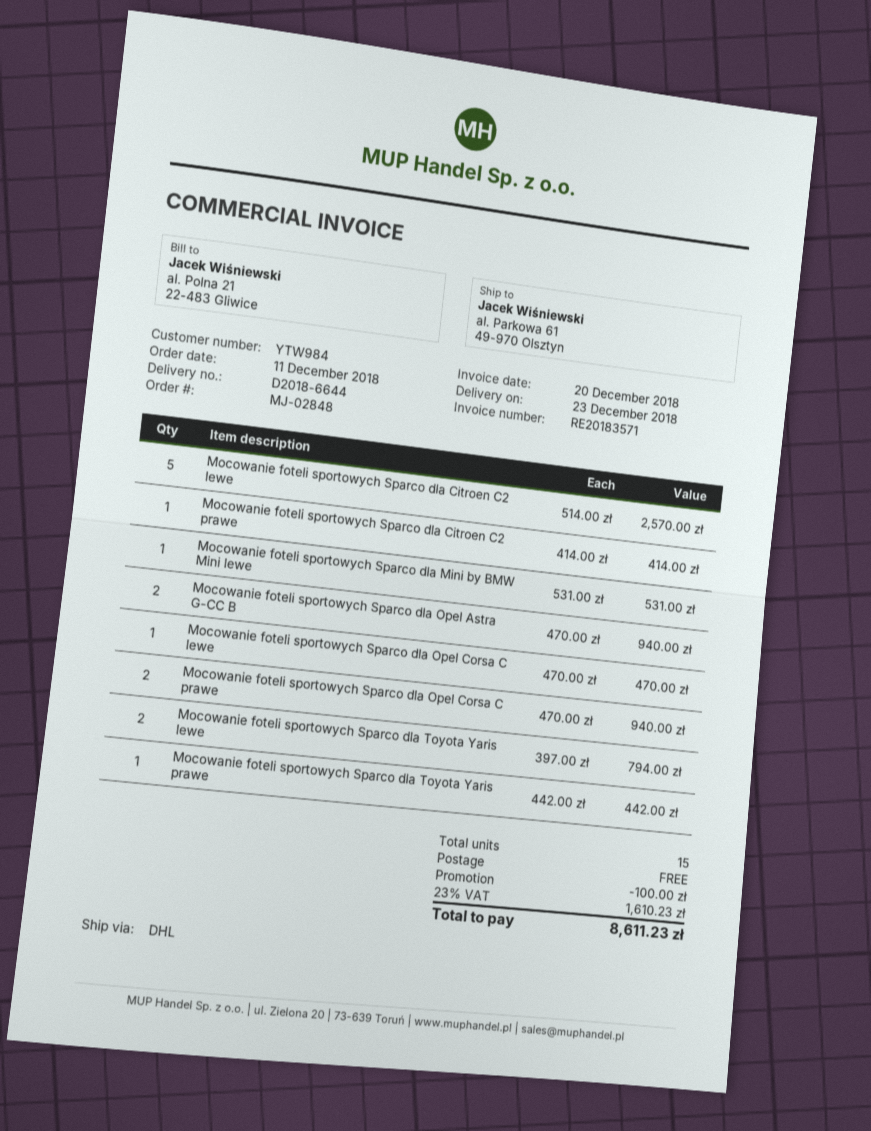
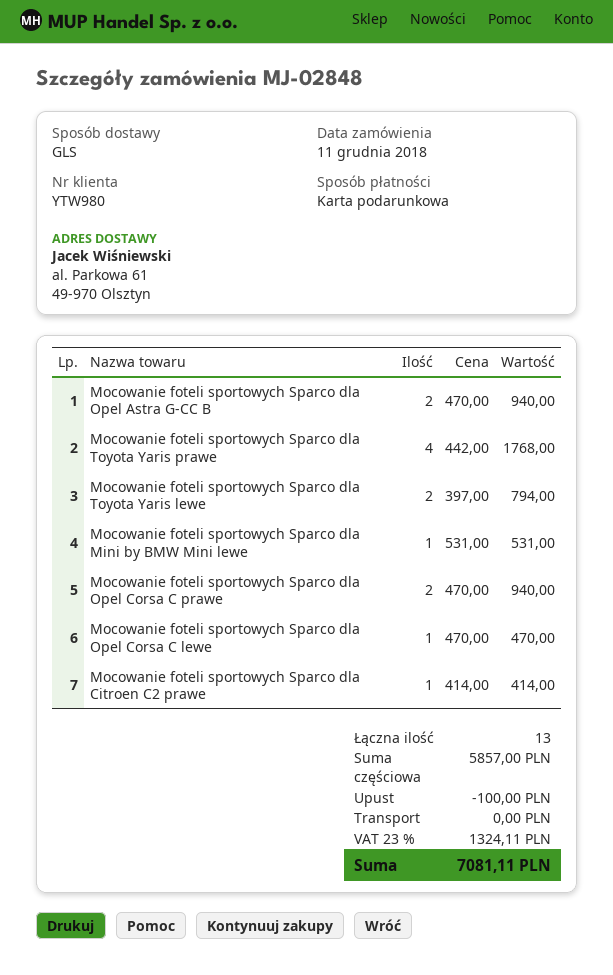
customer number: YTW984 -> YTW980
shipping method: DHL -> GLS
Mocowanie foteli sportowych Sparco dla Citroen C2 lewe: 5 x 514.00 = 2570.00 -> none
Mocowanie foteli sportowych Sparco dla Toyota Yaris prawe: 1 x 442.00 = 442.00 -> 4 x 442.00 = 1768.00
total quantity: 15 -> 13
tax: 23% = 1610.23 -> 23% = 1324.11
total: 8611.23 -> 7081.11

